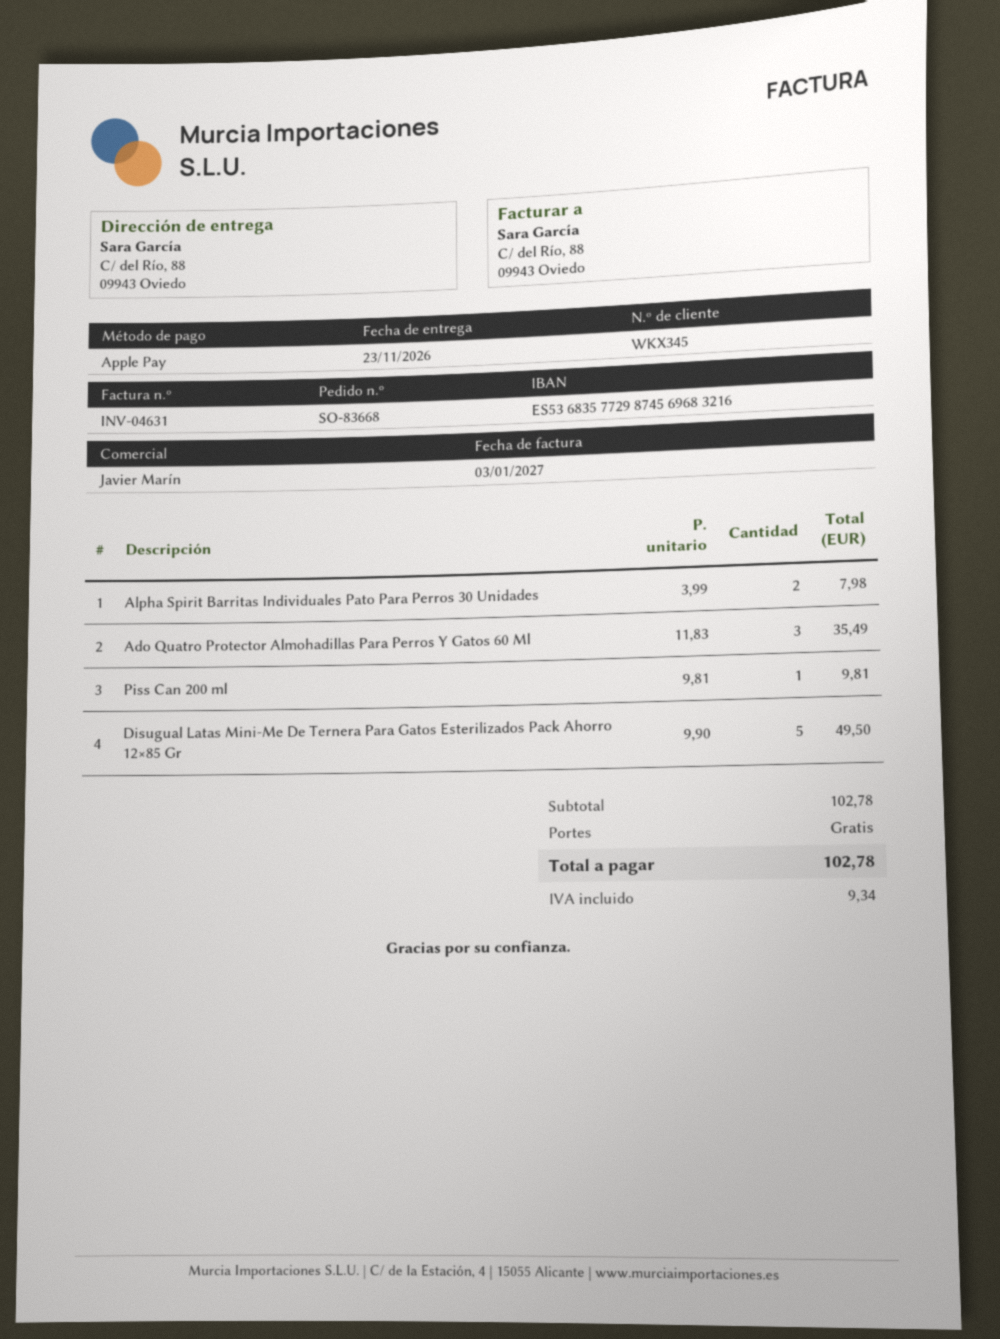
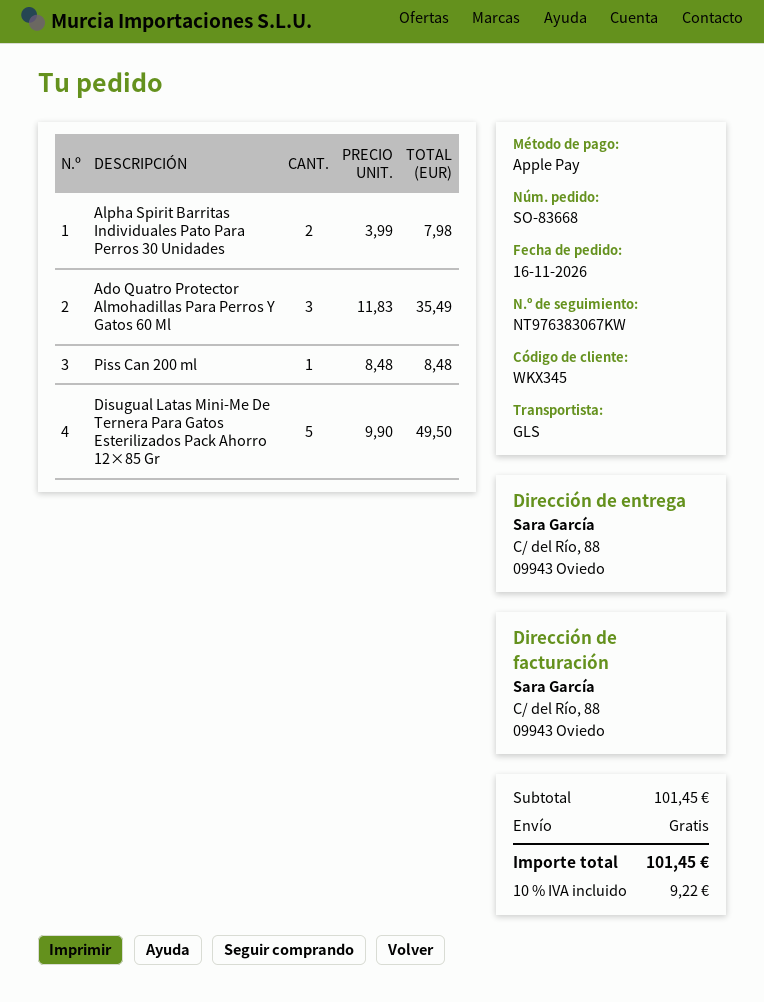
Piss Can 200 ml: 1 x 9.81 = 9.81 -> 1 x 8.48 = 8.48
subtotal: 102.78 -> 101.45
tax: 9.34 -> 9.22
total: 102.78 -> 101.45

